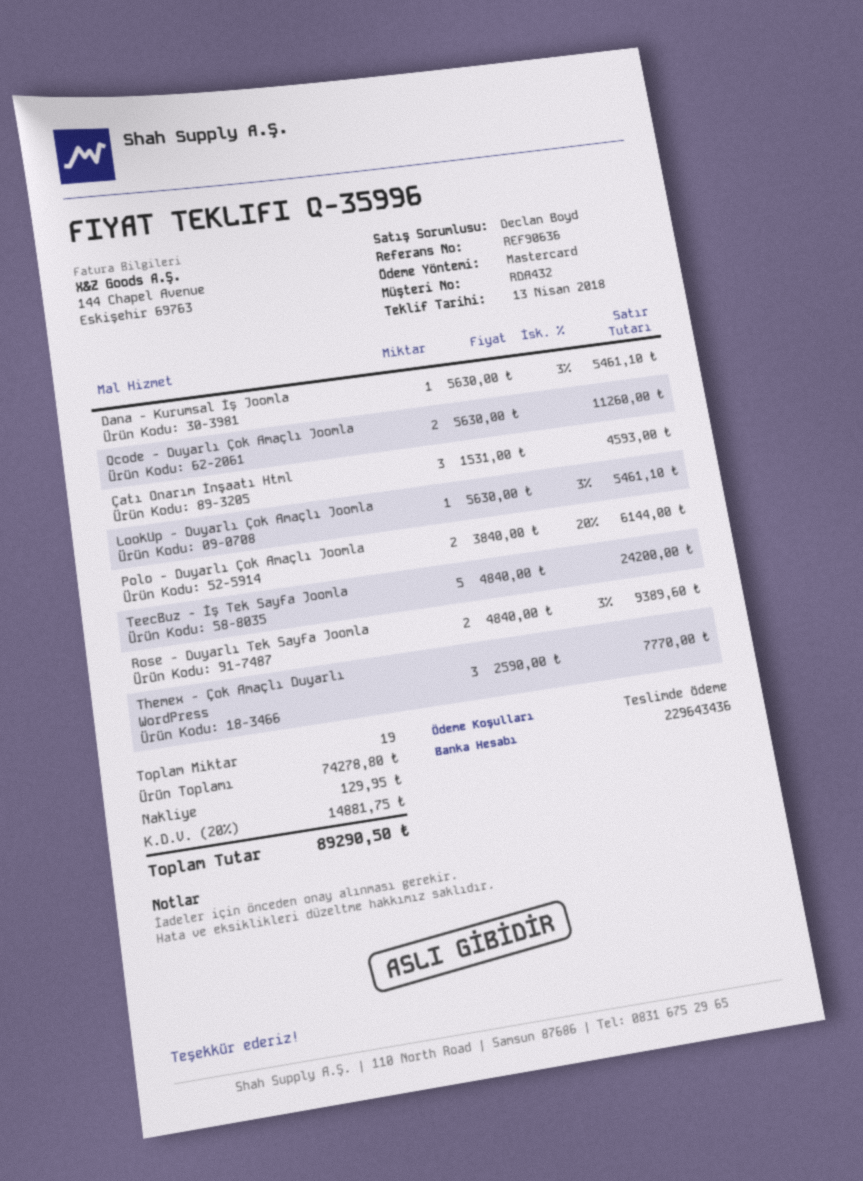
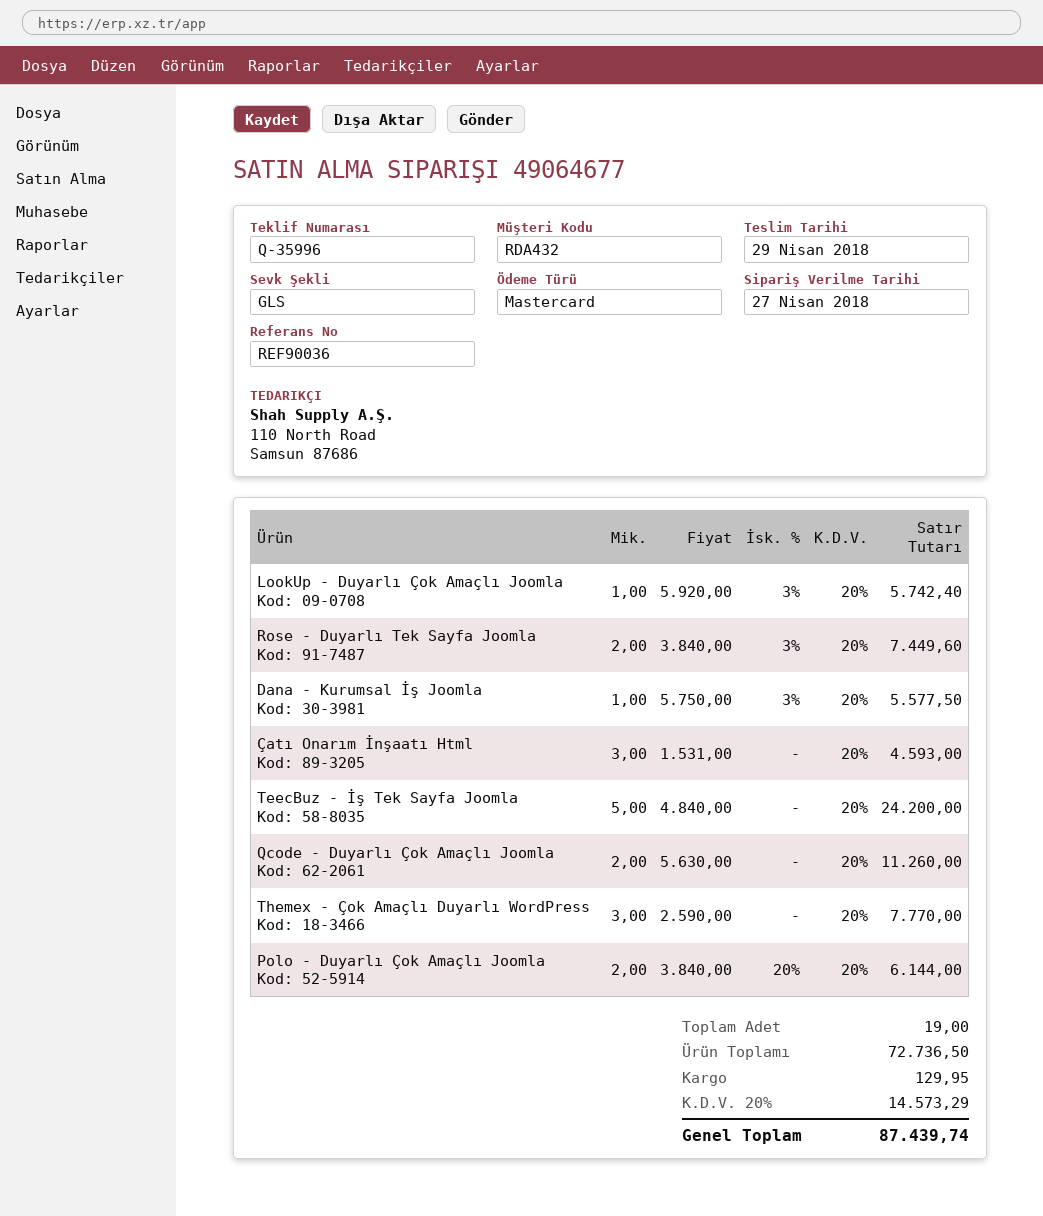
reference: REF90636 -> REF90036
Dana - Kurumsal İş Joomla: 1 x 5630.00 - 3% = 5461.10 -> 1 x 5750.00 - 3% = 5577.50
LookUp - Duyarlı Çok Amaçlı Joomla: 1 x 5630.00 - 3% = 5461.10 -> 1 x 5920.00 - 3% = 5742.40
Rose - Duyarlı Tek Sayfa Joomla: 2 x 4840.00 - 3% = 9389.60 -> 2 x 3840.00 - 3% = 7449.60
subtotal: 74278.80 -> 72736.50
tax: 20% = 14881.75 -> 20% = 14573.29
total: 89290.50 -> 87439.74

